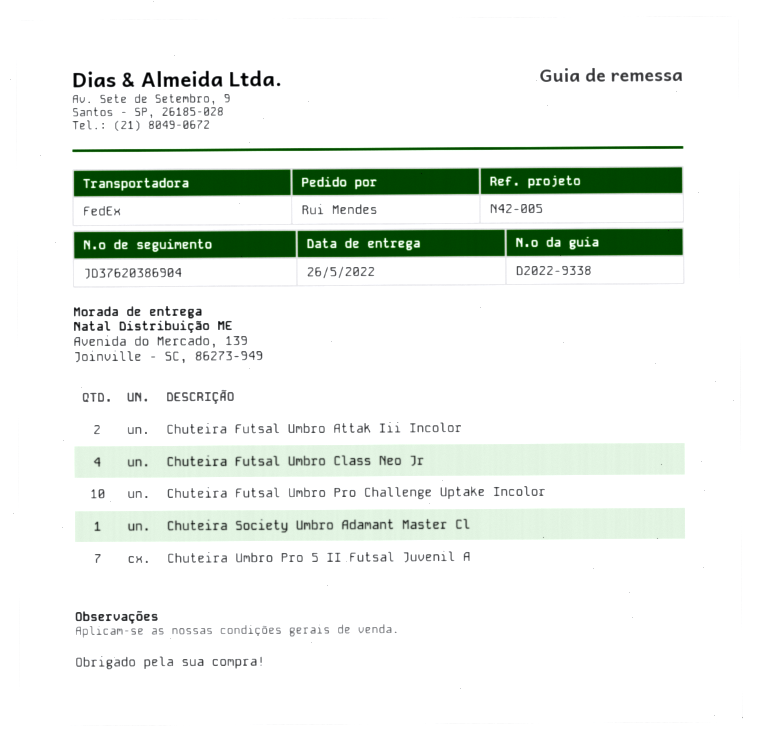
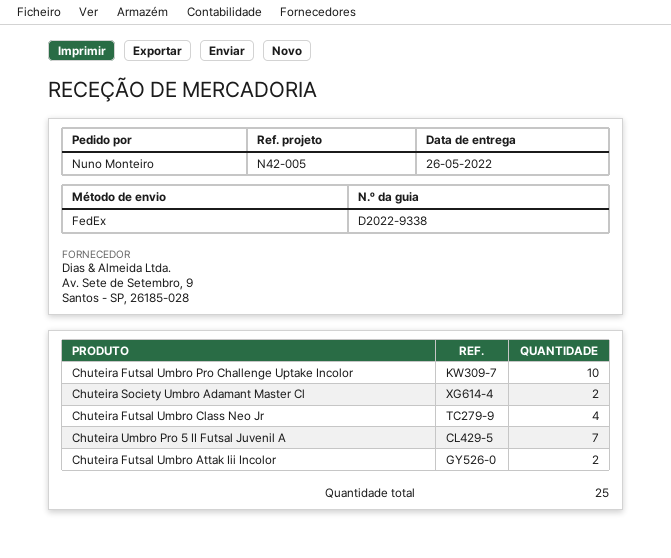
ordered by: Rui Mendes -> Nuno Monteiro
Chuteira Society Umbro Adamant Master Cl: 1 -> 2

